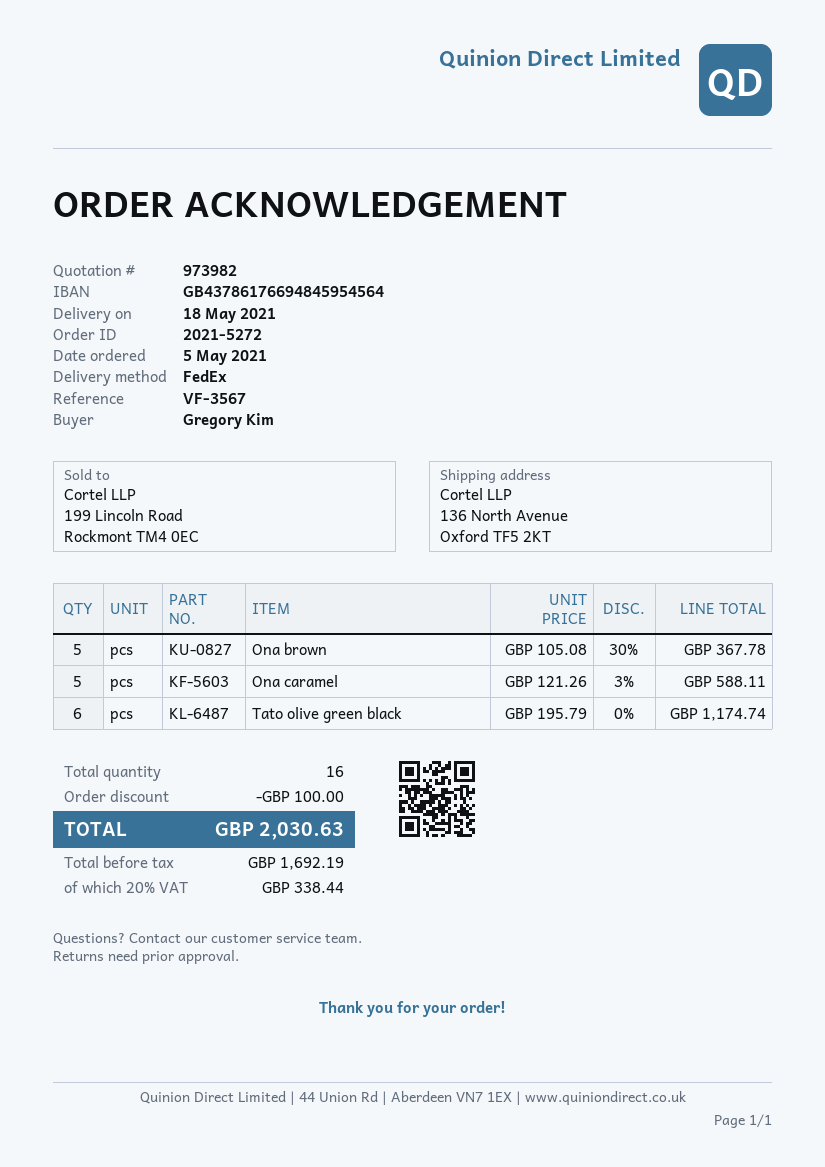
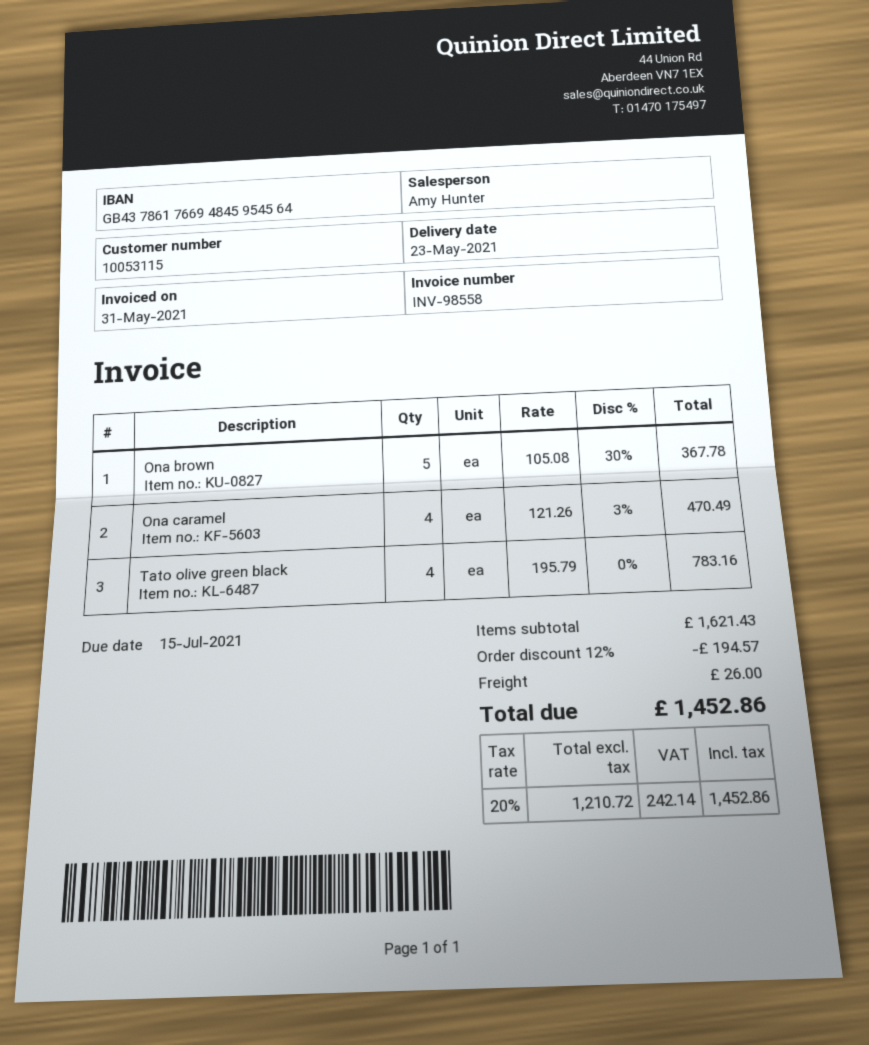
delivery date: 2021-05-18 -> 2021-05-23
Ona caramel: 5 x 121.26 - 3% = 588.11 -> 4 x 121.26 - 3% = 470.49
Tato olive green black: 6 x 195.79 = 1174.74 -> 4 x 195.79 = 783.16
discount: 100.00 -> 194.57
shipping: none -> 26.00
net: 1692.19 -> 1210.72
tax: 20% = 338.44 -> 20% = 242.14
total: 2030.63 -> 1452.86

